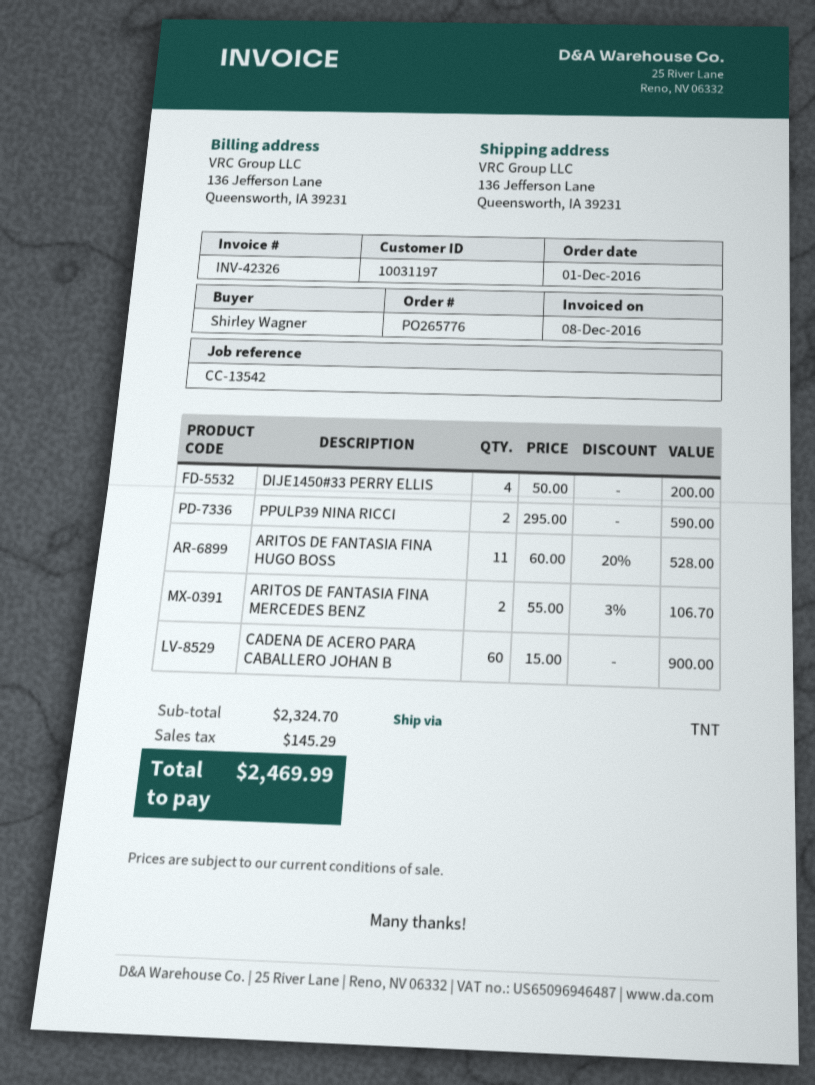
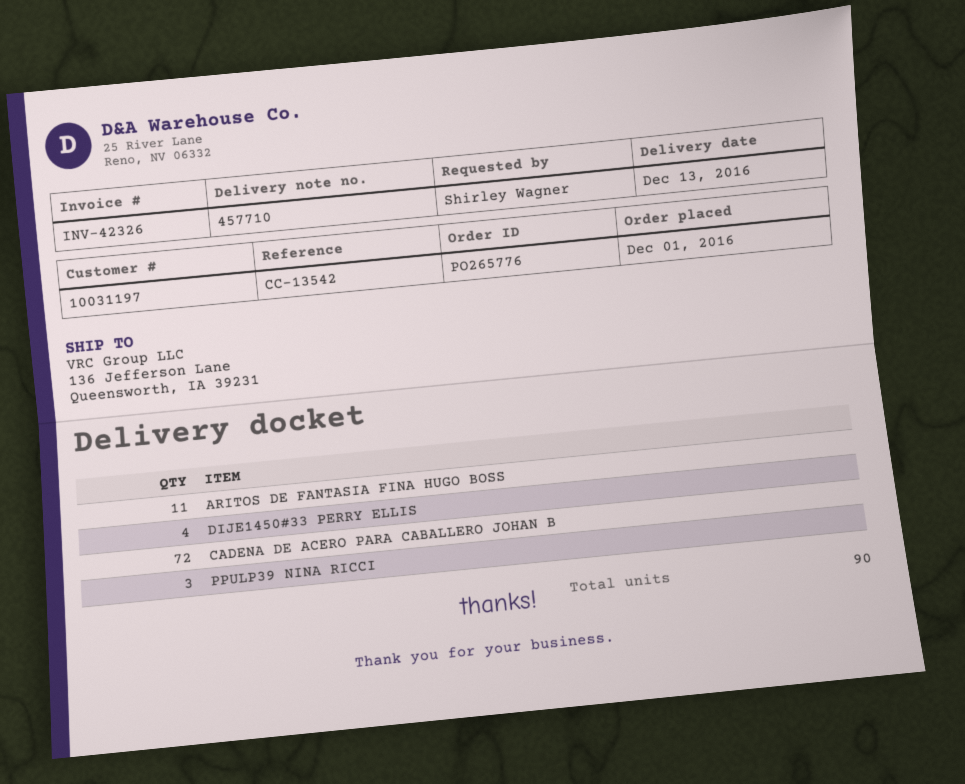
PPULP39 NINA RICCI: 2 -> 3
ARITOS DE FANTASIA FINA MERCEDES BENZ: 2 -> none
CADENA DE ACERO PARA CABALLERO JOHAN B: 60 -> 72

